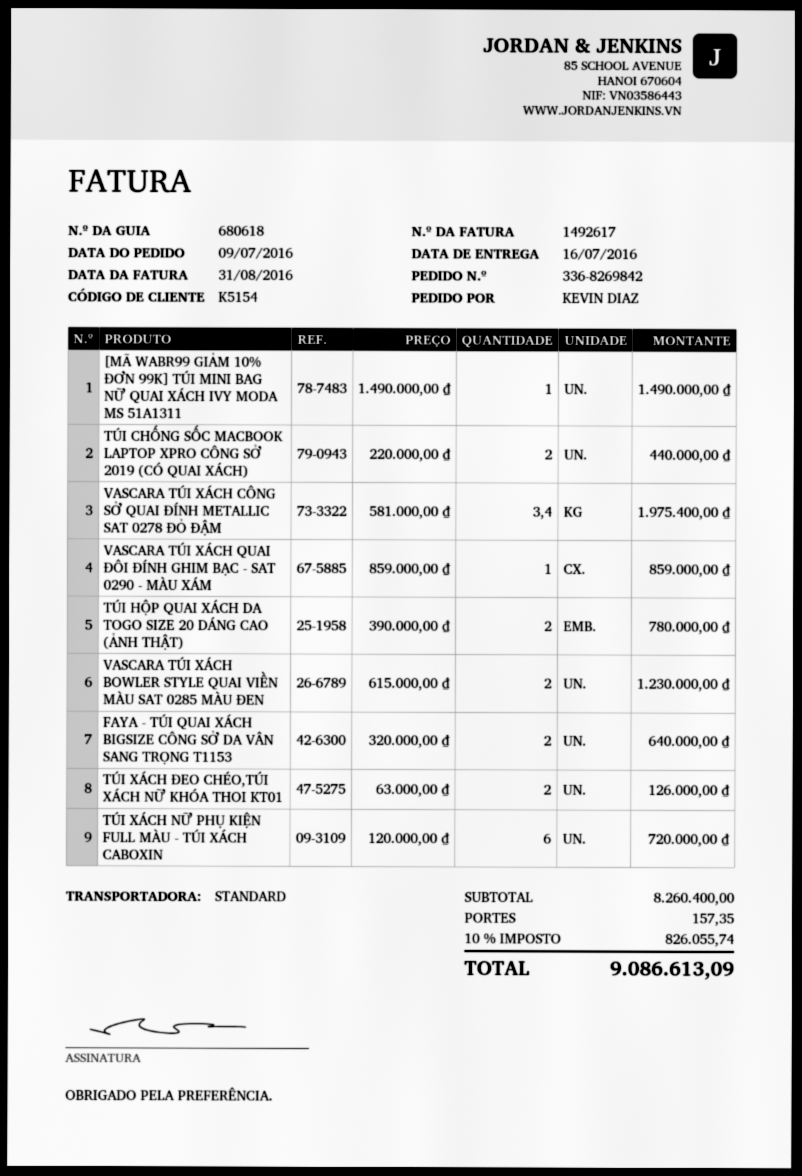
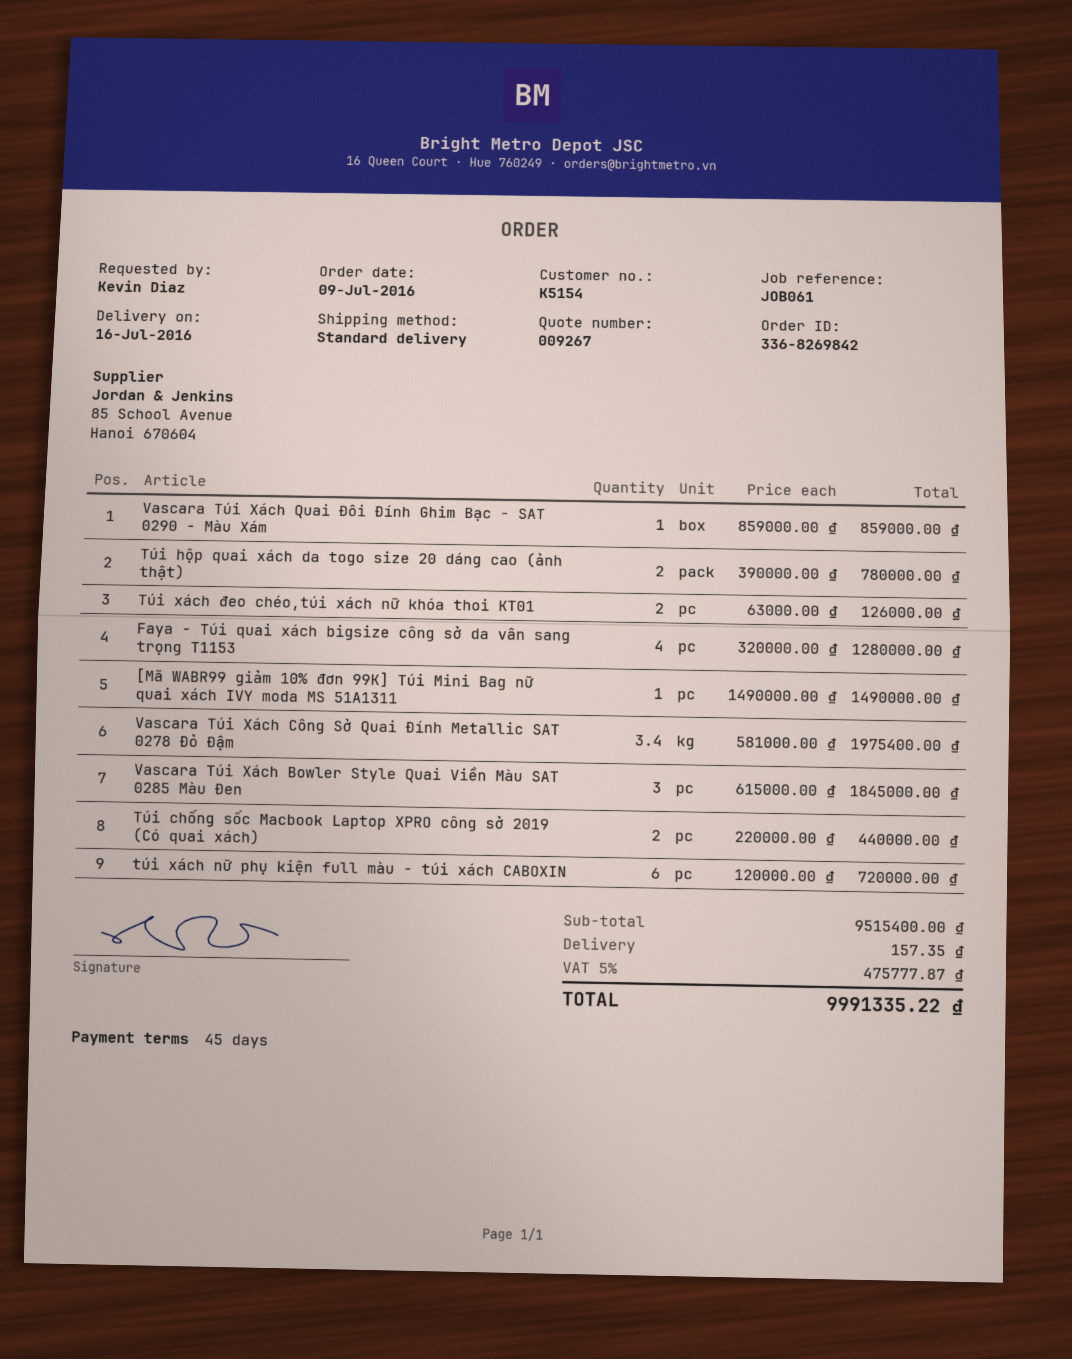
VASCARA TÚI XÁCH BOWLER STYLE QUAI VIỀN MÀU SAT 0285 MÀU ĐEN: 2 x 615000.00 = 1230000.00 -> 3 x 615000.00 = 1845000.00
FAYA - TÚI QUAI XÁCH BIGSIZE CÔNG SỞ DA VÂN SANG TRỌNG T1153: 2 x 320000.00 = 640000.00 -> 4 x 320000.00 = 1280000.00
subtotal: 8260400.00 -> 9515400.00
tax: 10% = 826055.74 -> 5% = 475777.87
total: 9086613.09 -> 9991335.22

